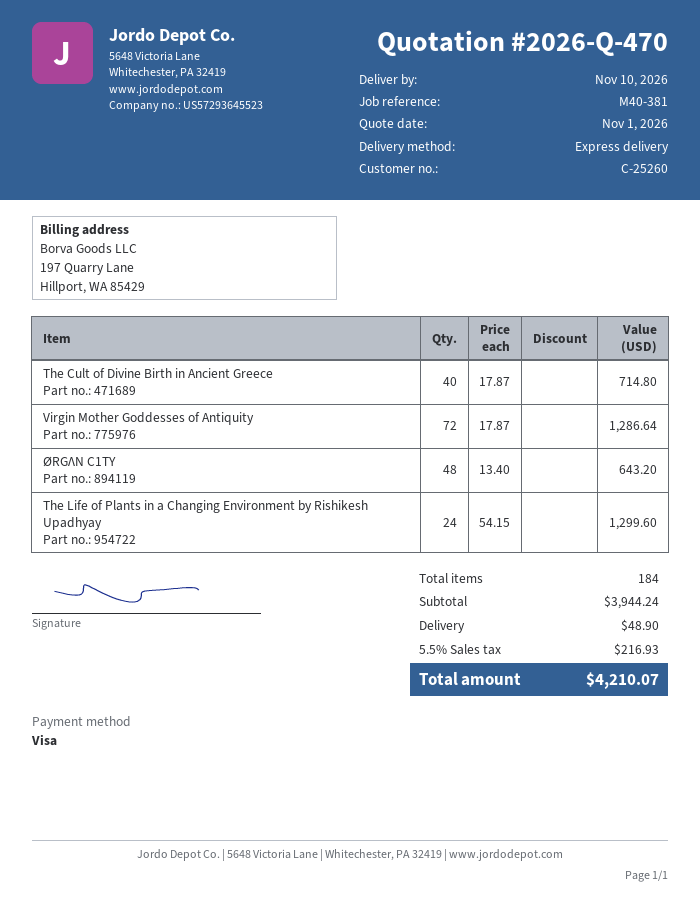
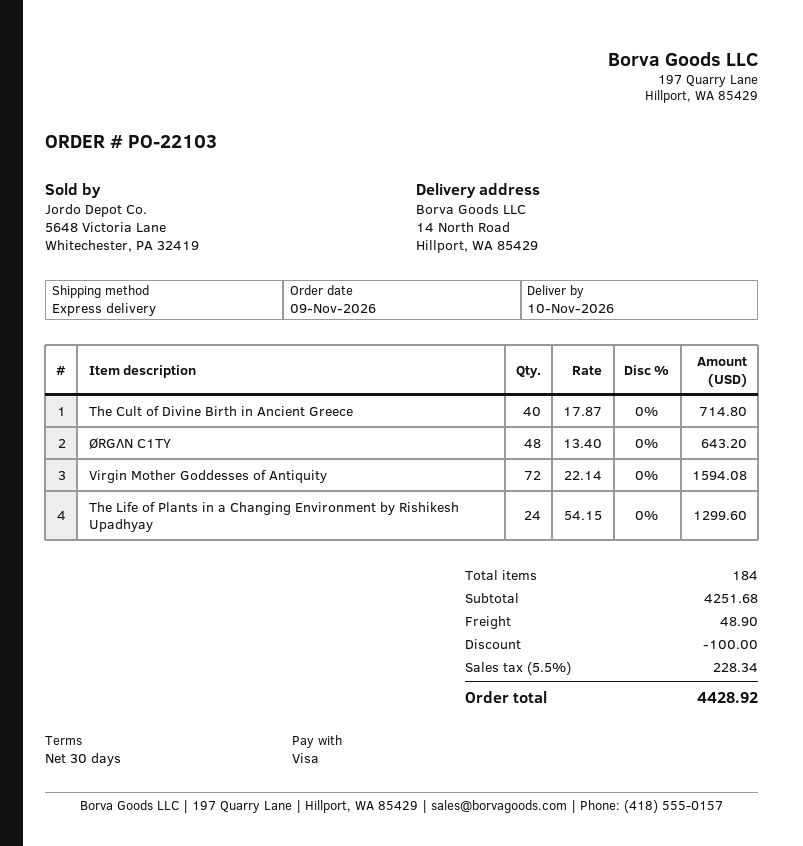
Virgin Mother Goddesses of Antiquity: 72 x 17.87 = 1286.64 -> 72 x 22.14 = 1594.08
subtotal: 3944.24 -> 4251.68
discount: none -> 100.00
tax: 5.5% = 216.93 -> 5.5% = 228.34
total: 4210.07 -> 4428.92

